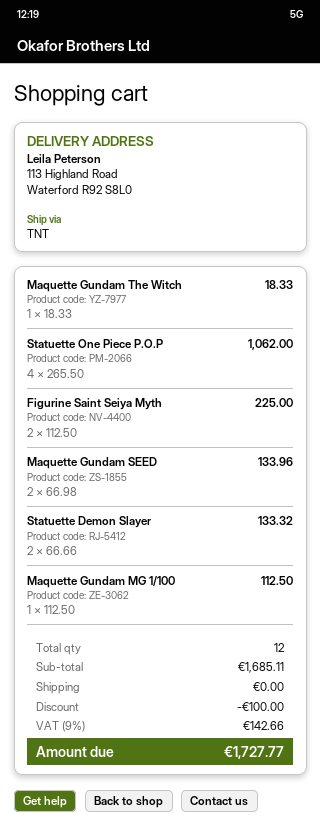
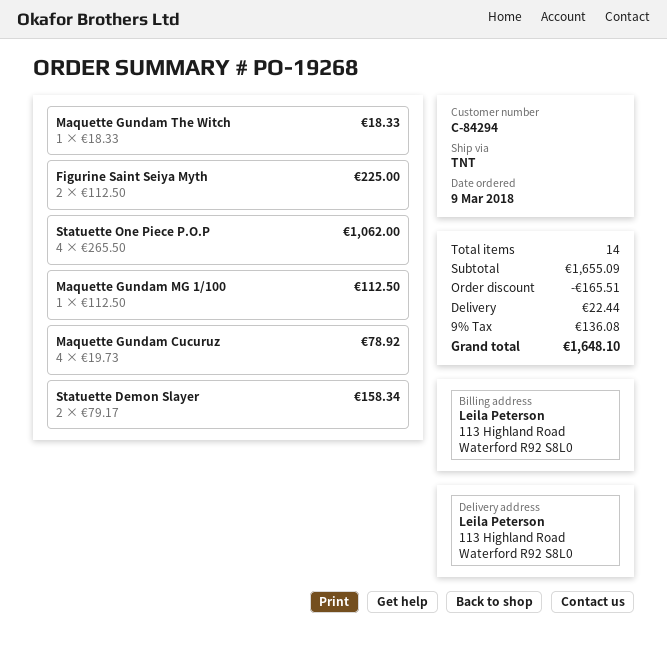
Maquette Gundam SEED: 2 x 66.98 = 133.96 -> none
Statuette Demon Slayer: 2 x 66.66 = 133.32 -> 2 x 79.17 = 158.34
Maquette Gundam Cucuruz: none -> 4 x 19.73 = 78.92
total quantity: 12 -> 14
subtotal: 1685.11 -> 1655.09
discount: 100.00 -> 165.51
shipping: 0.00 -> 22.44
tax: 9% = 142.66 -> 9% = 136.08
total: 1727.77 -> 1648.10

